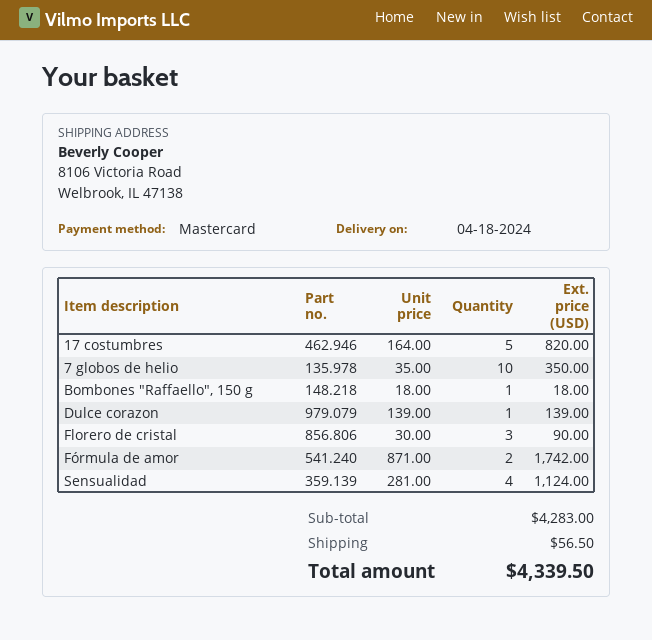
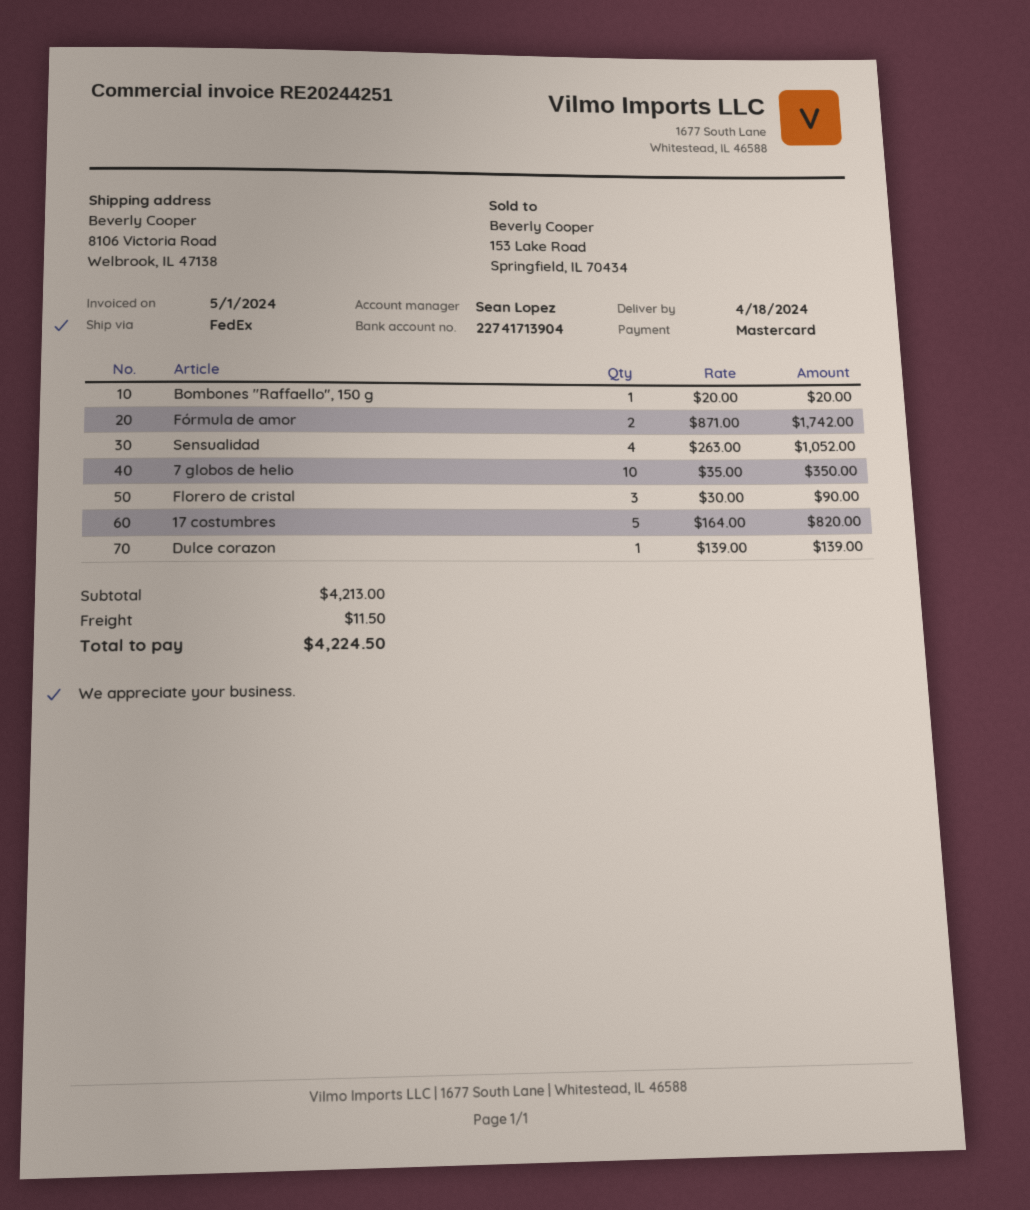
Bombones "Raffaello", 150 g: 1 x 18.00 = 18.00 -> 1 x 20.00 = 20.00
Sensualidad: 4 x 281.00 = 1124.00 -> 4 x 263.00 = 1052.00
subtotal: 4283.00 -> 4213.00
shipping: 56.50 -> 11.50
total: 4339.50 -> 4224.50

